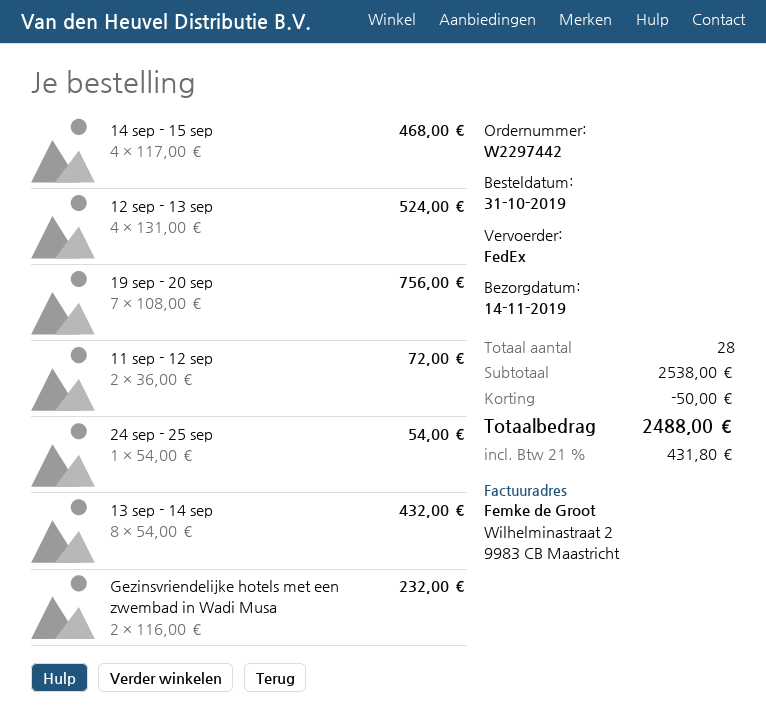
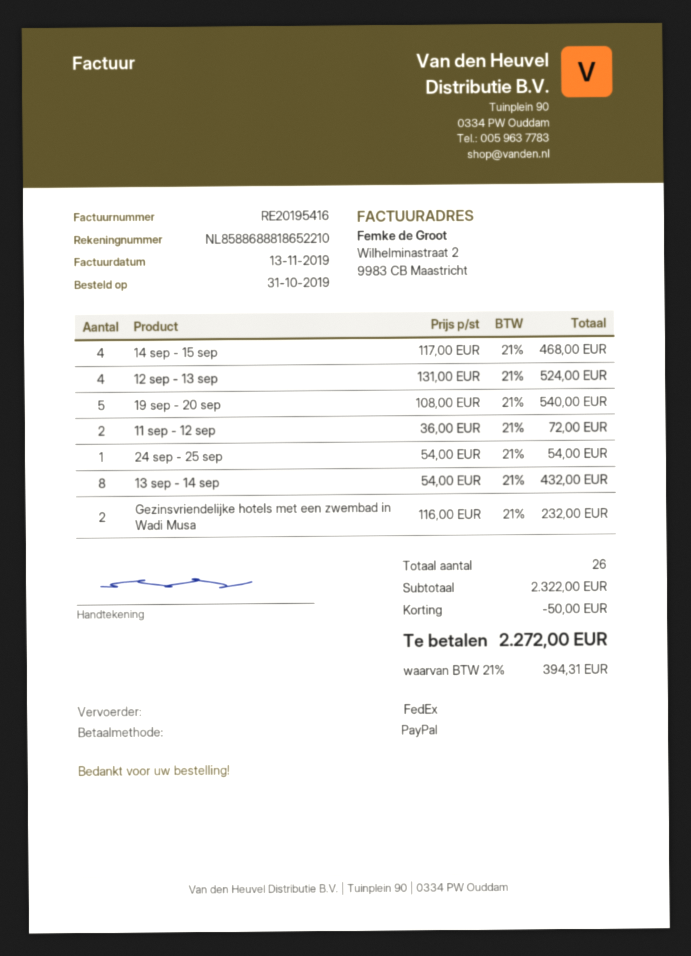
19 sep - 20 sep: 7 x 108.00 = 756.00 -> 5 x 108.00 = 540.00
total quantity: 28 -> 26
subtotal: 2538.00 -> 2322.00
tax: 21% = 431.80 -> 21% = 394.31
total: 2488.00 -> 2272.00

